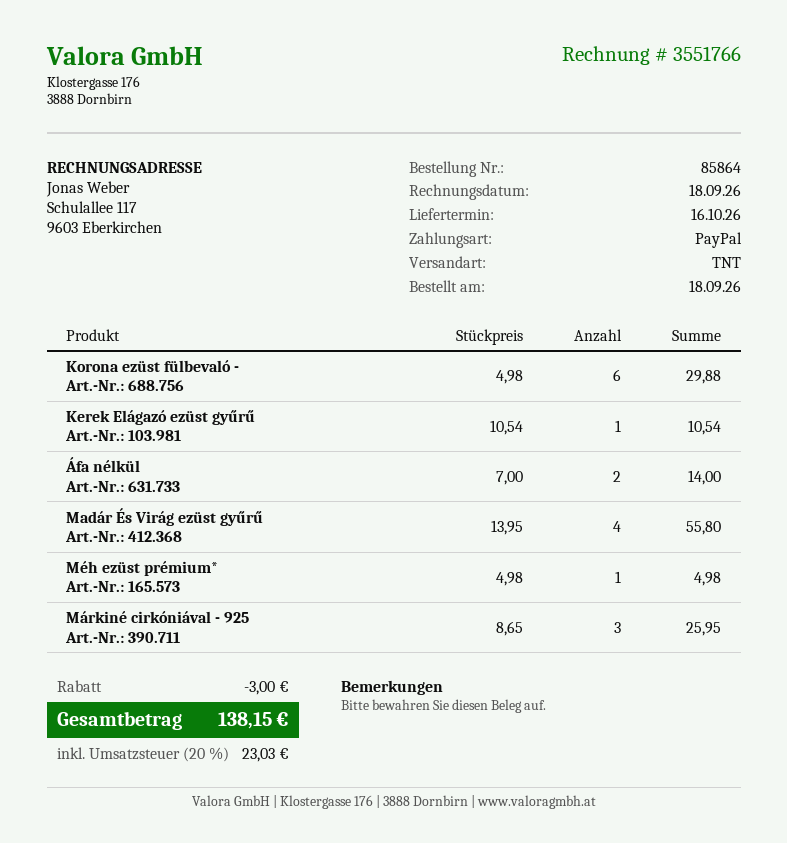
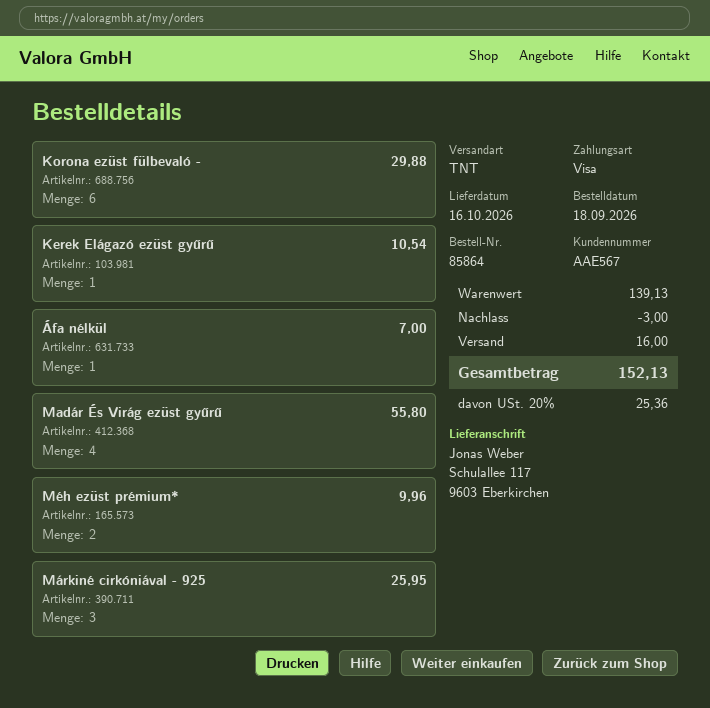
payment method: PayPal -> Visa
Áfa nélkül: 2 for 14.00 -> 1 for 7.00
Méh ezüst prémium*: 1 for 4.98 -> 2 for 9.96
shipping: none -> 16.00
tax: 20% = 23.03 -> 20% = 25.36
total: 138.15 -> 152.13

